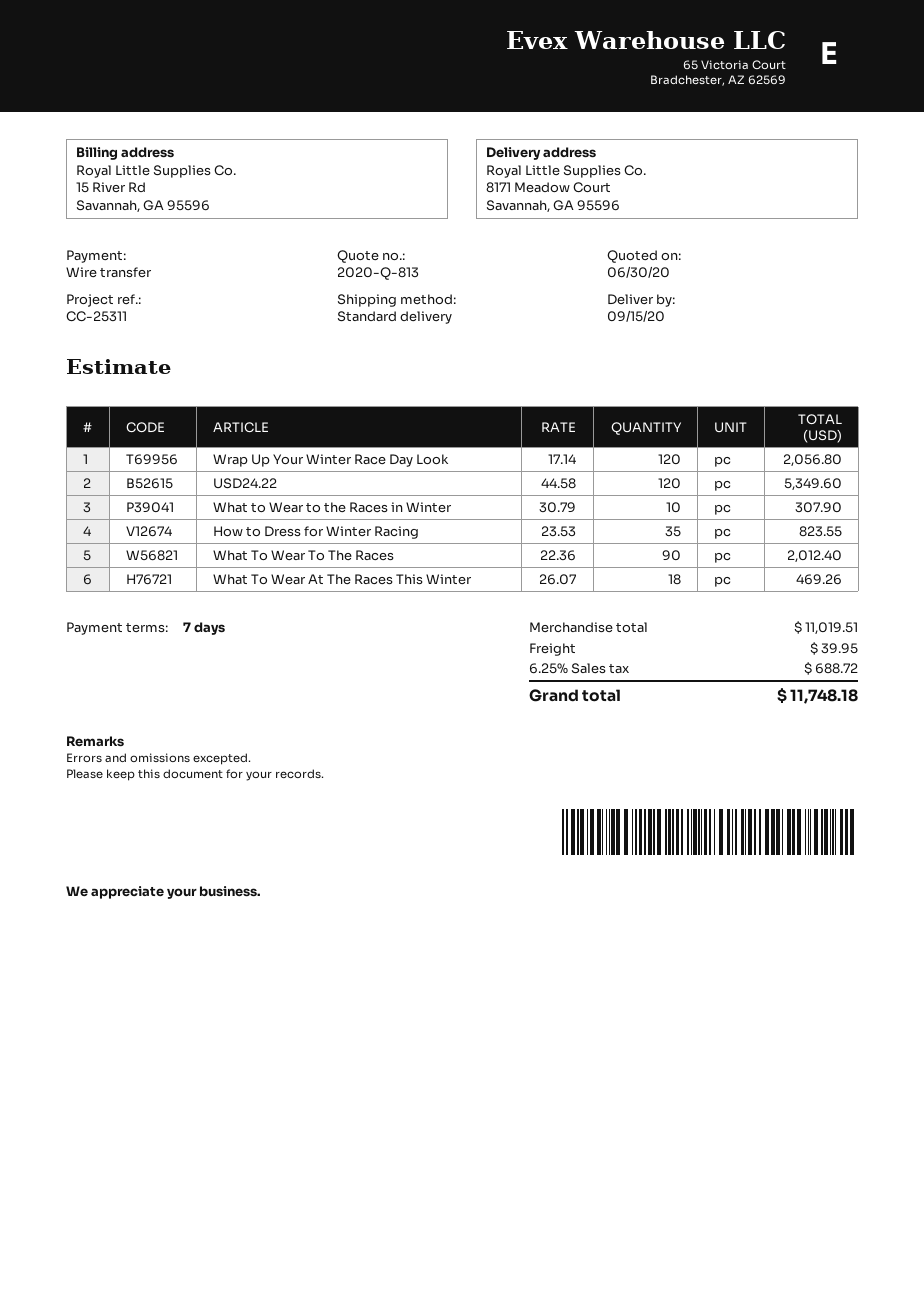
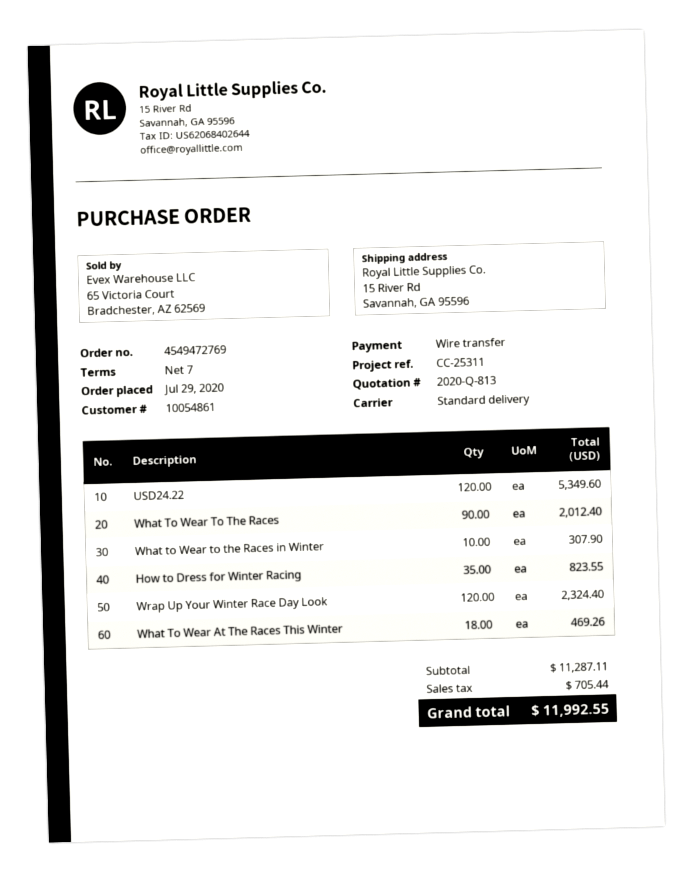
ship to: 8171 Meadow Court, Savannah, GA 95596 -> 15 River Rd, Savannah, GA 95596
Wrap Up Your Winter Race Day Look: 120 for 2056.80 -> 120 for 2324.40
subtotal: 11019.51 -> 11287.11
shipping: 39.95 -> none
tax: 688.72 -> 705.44
total: 11748.18 -> 11992.55

